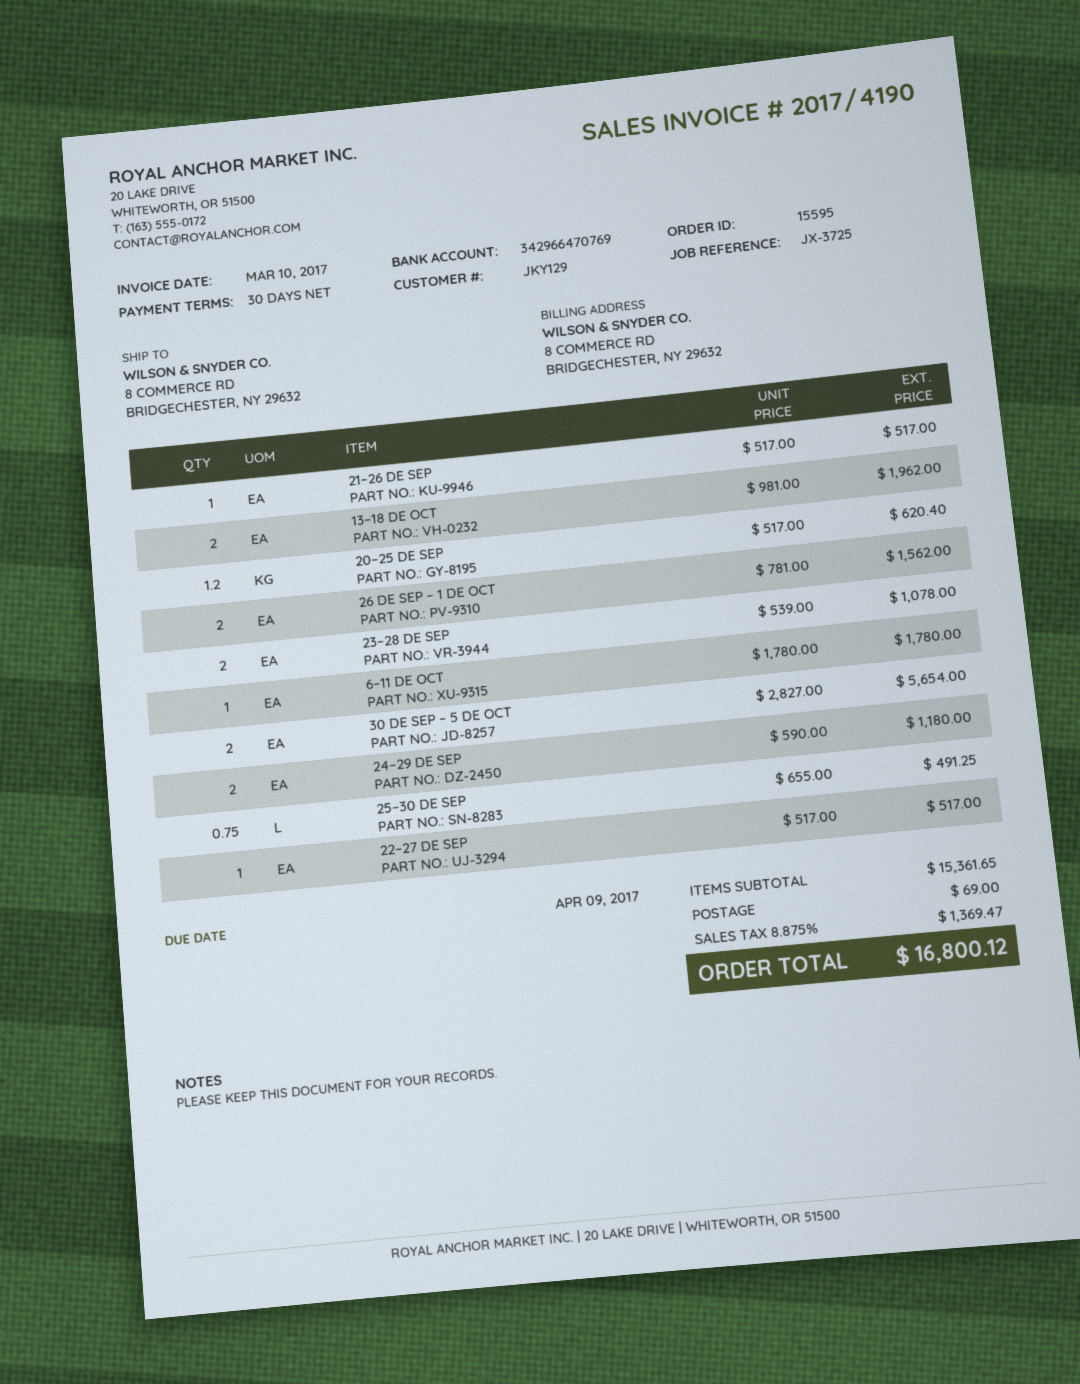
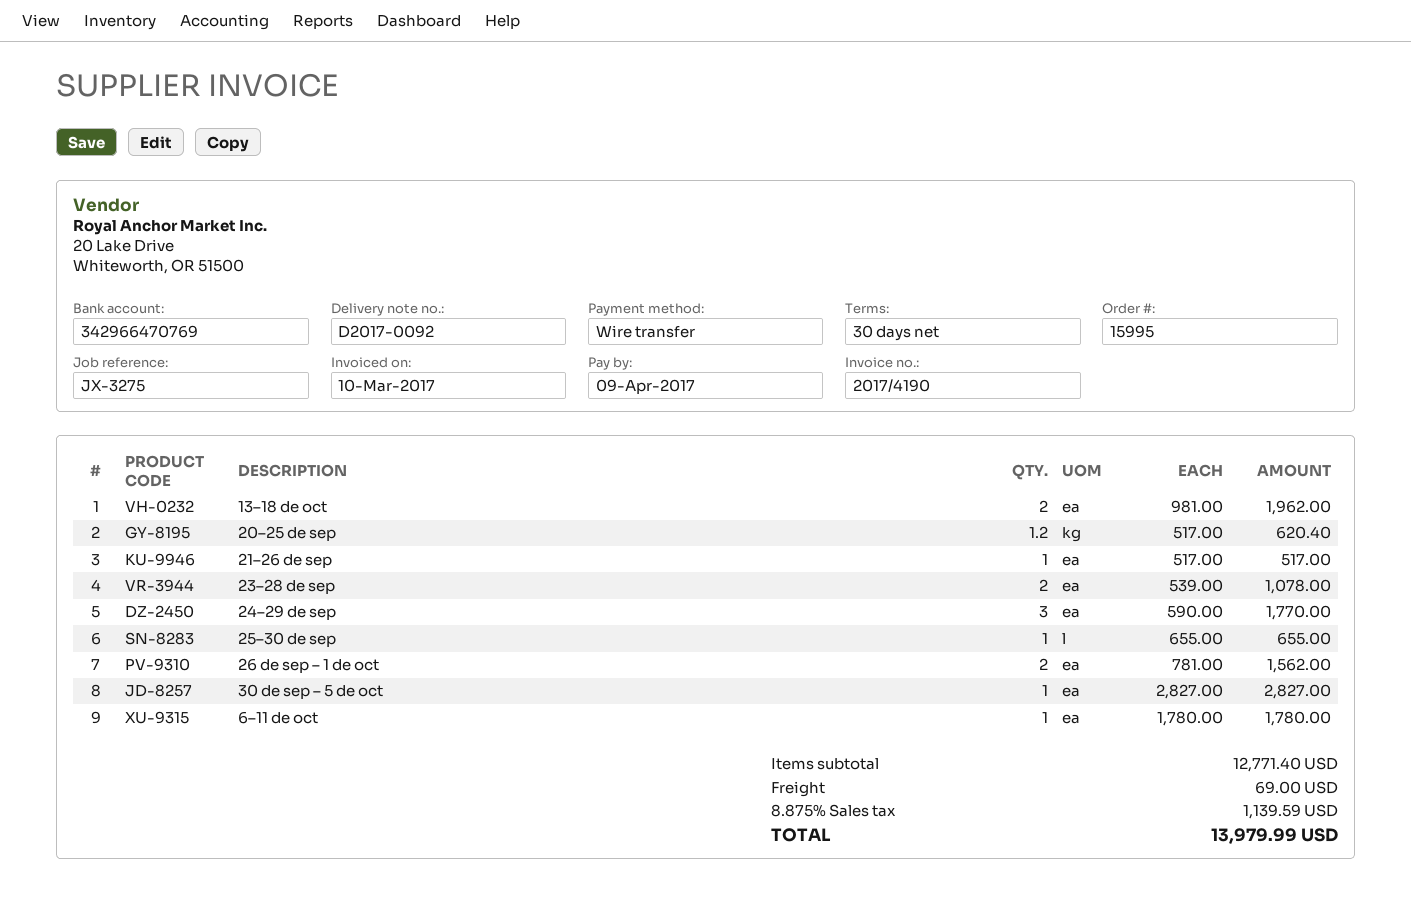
order number: 15595 -> 15995
reference: JX-3725 -> JX-3275
30 DE SEP – 5 DE OCT: 2 x 2827.00 = 5654.00 -> 1 x 2827.00 = 2827.00
24–29 DE SEP: 2 x 590.00 = 1180.00 -> 3 x 590.00 = 1770.00
25–30 DE SEP: 0.75 x 655.00 = 491.25 -> 1 x 655.00 = 655.00
22–27 DE SEP: 1 x 517.00 = 517.00 -> none
subtotal: 15361.65 -> 12771.40
tax: 8.875% = 1369.47 -> 8.875% = 1139.59
total: 16800.12 -> 13979.99

